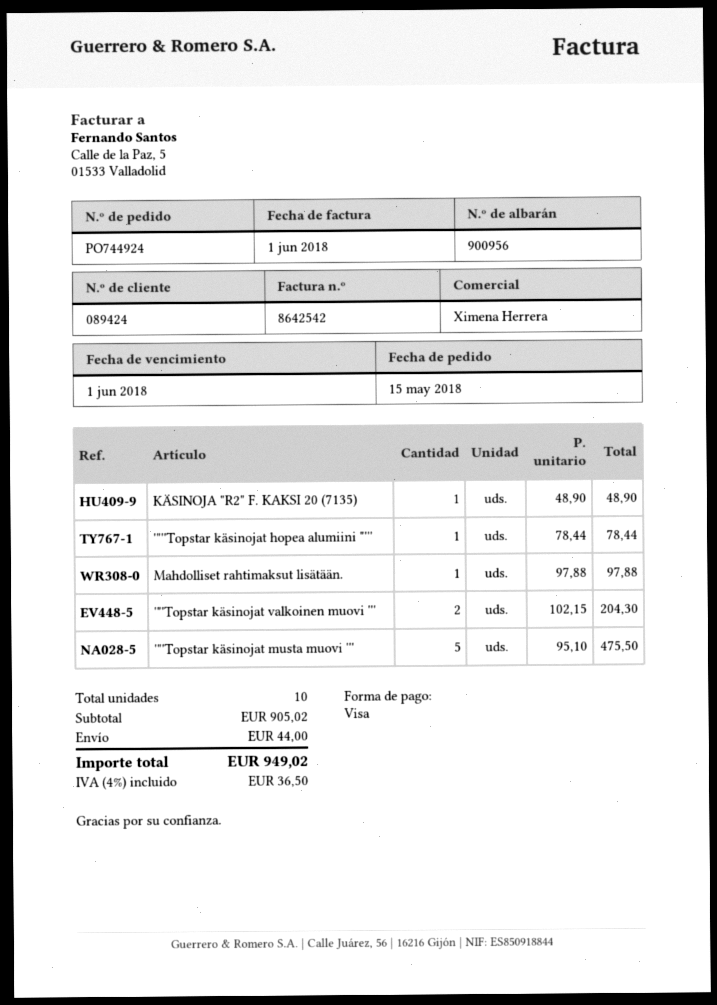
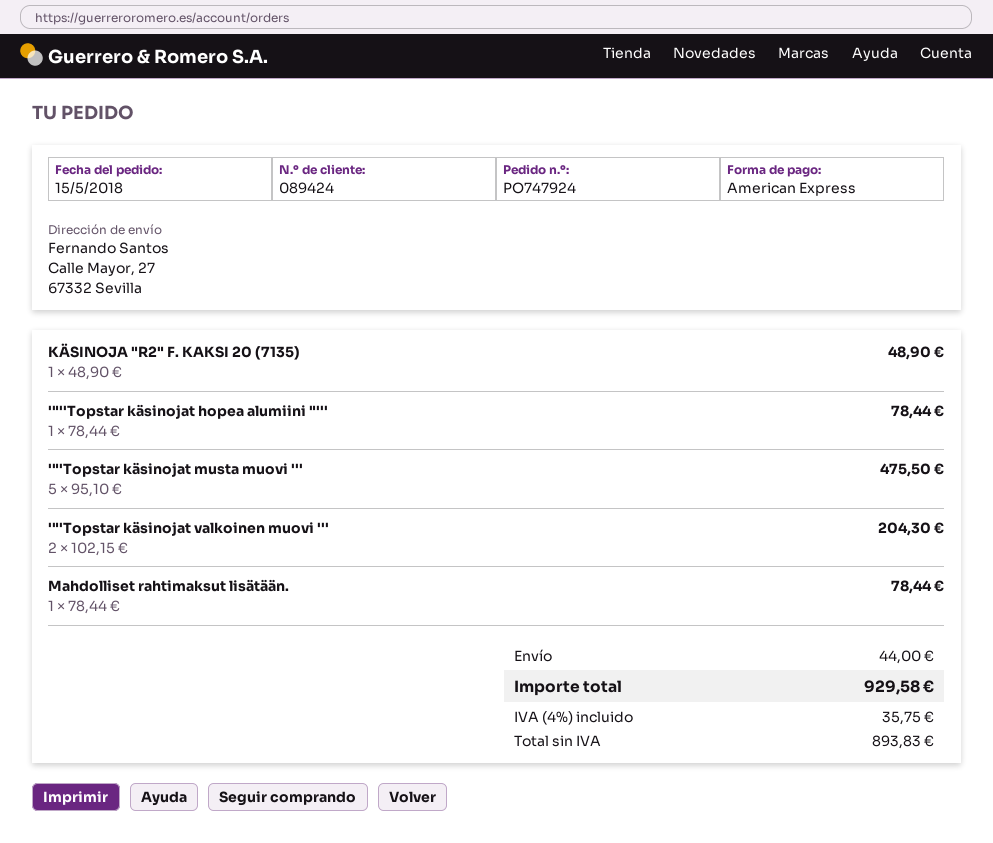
order number: PO744924 -> PO747924
payment method: Visa -> American Express
Mahdolliset rahtimaksut lisätään.: 1 x 97.88 = 97.88 -> 1 x 78.44 = 78.44
tax: 4% = 36.50 -> 4% = 35.75
total: 949.02 -> 929.58

